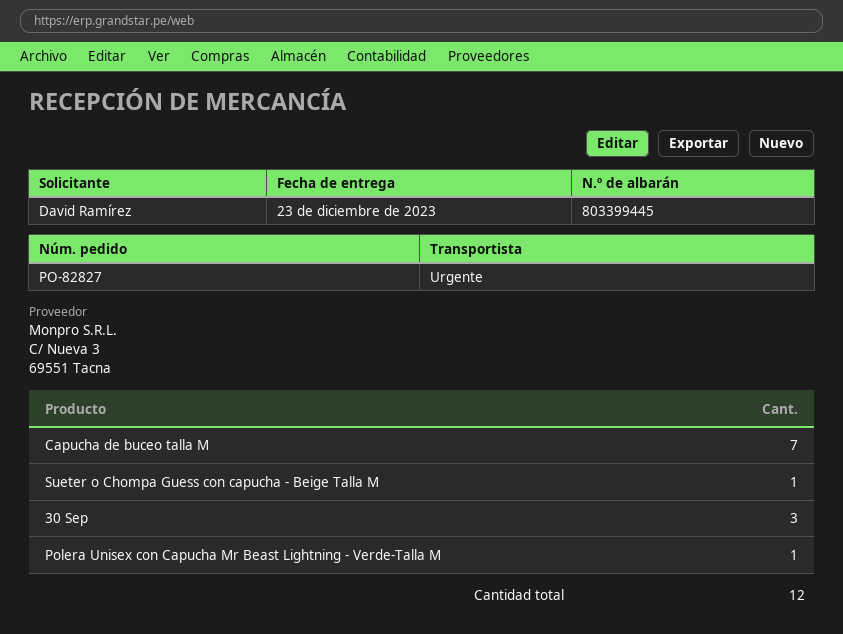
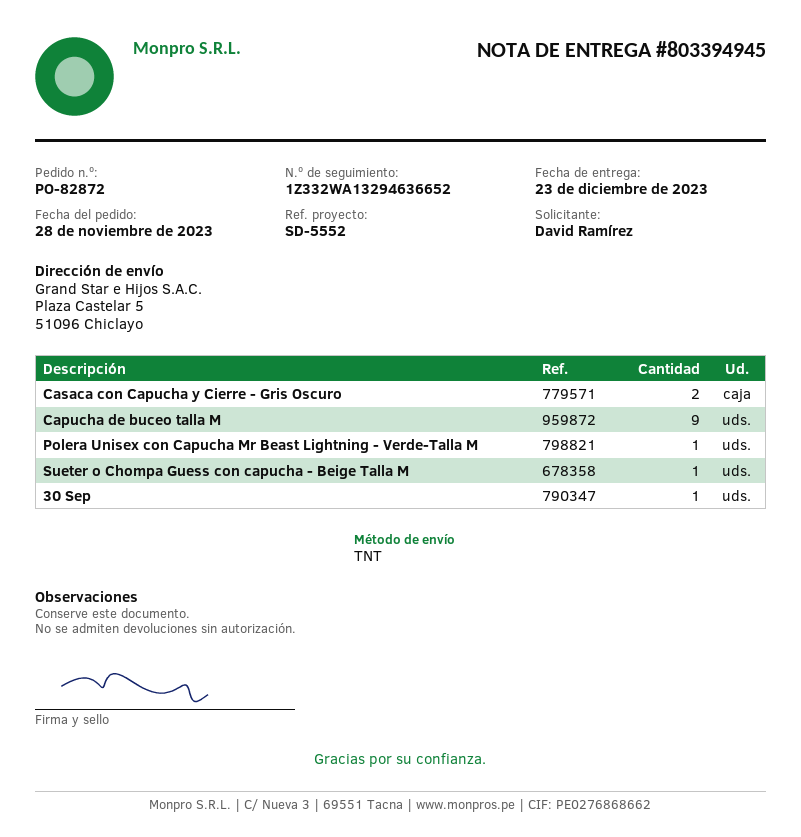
order number: PO-82827 -> PO-82872
delivery note number: 803399445 -> 803394945
shipping method: express -> TNT
Capucha de buceo talla M: 7 -> 9
30 Sep: 3 -> 1
Casaca con Capucha y Cierre - Gris Oscuro: none -> 2

